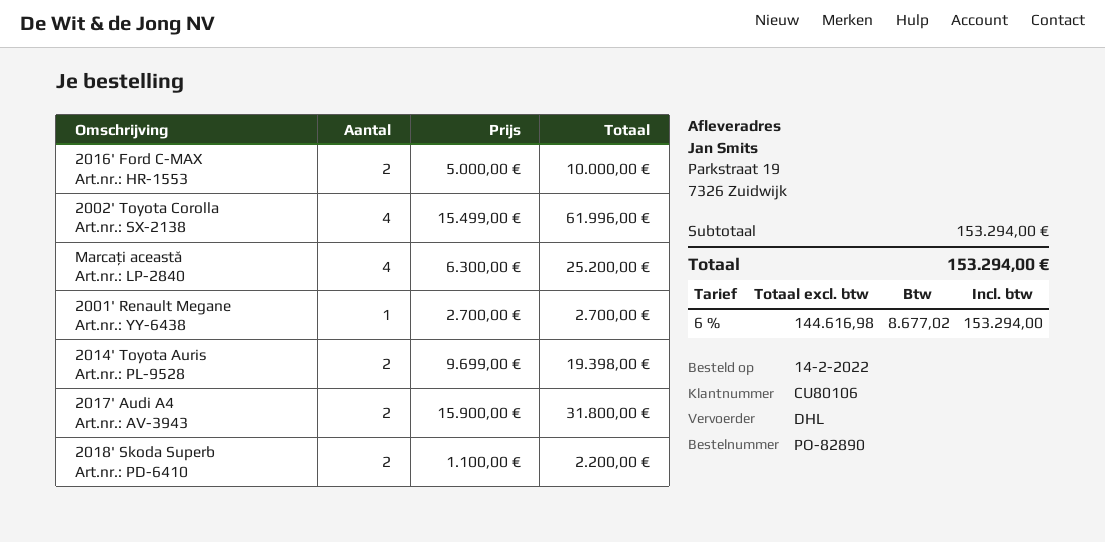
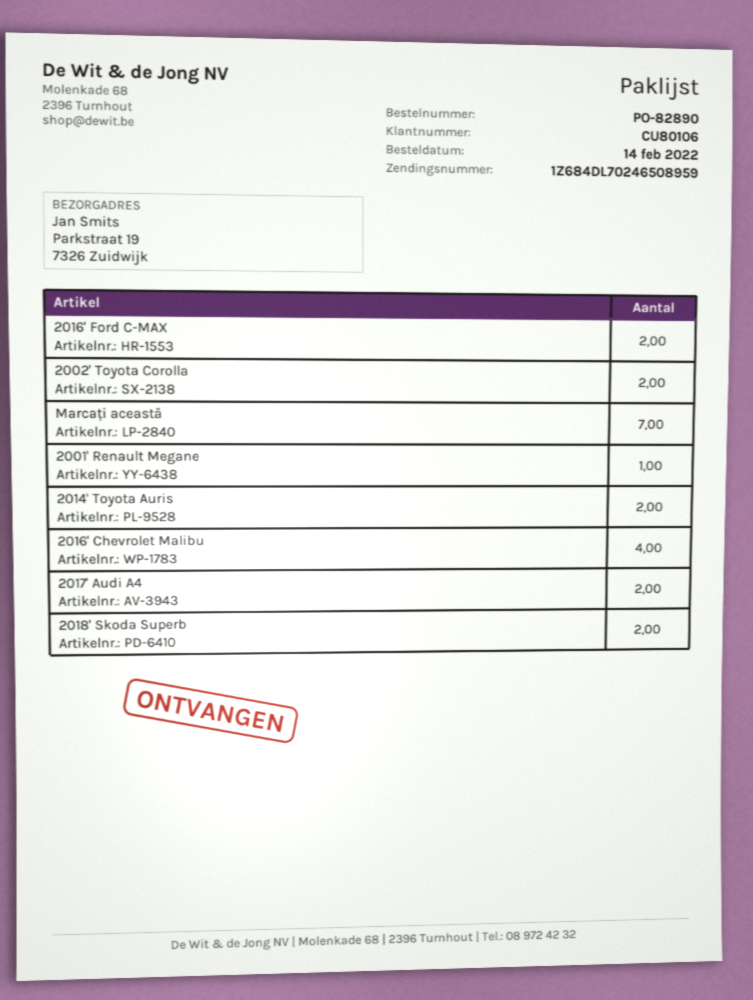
2002' Toyota Corolla: 4 -> 2
Marcați această: 4 -> 7
2016' Chevrolet Malibu: none -> 4

